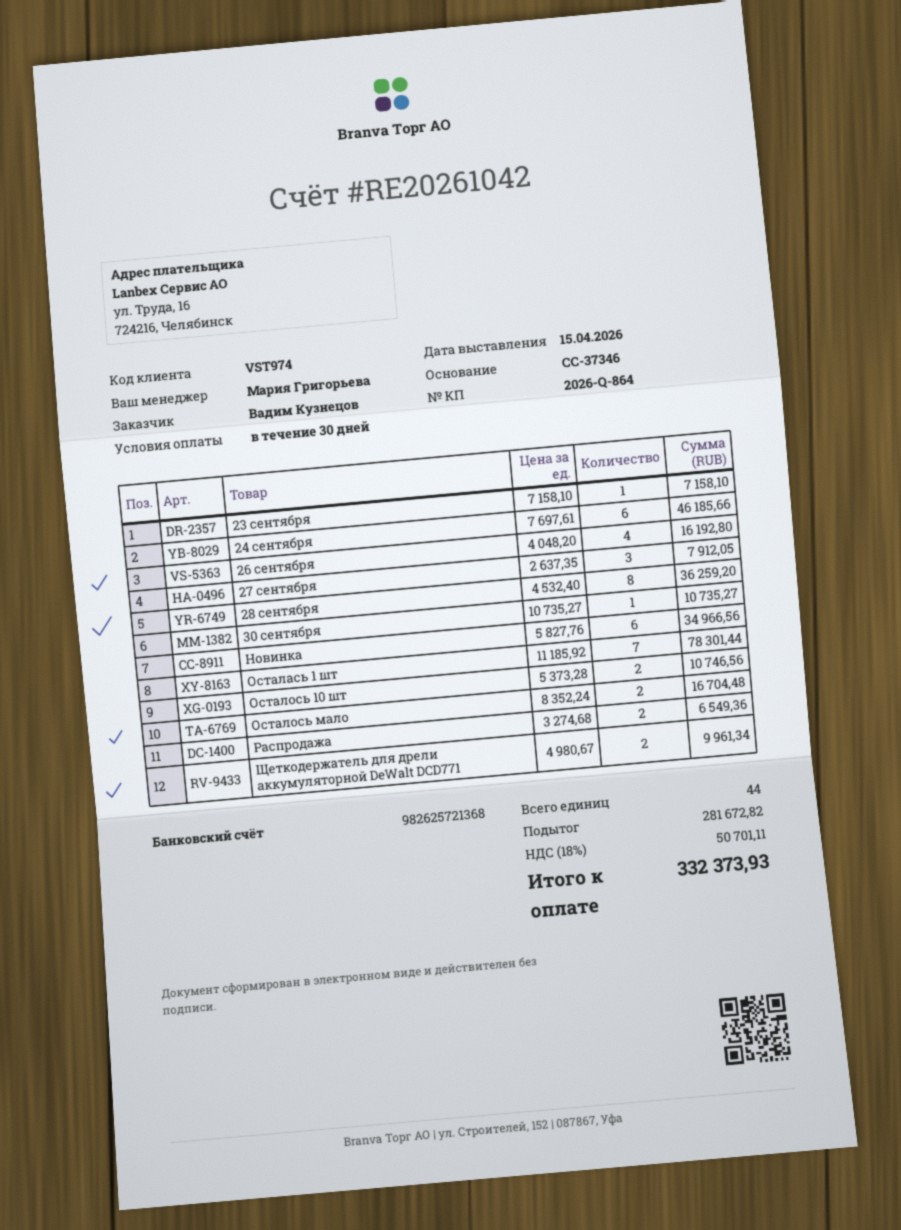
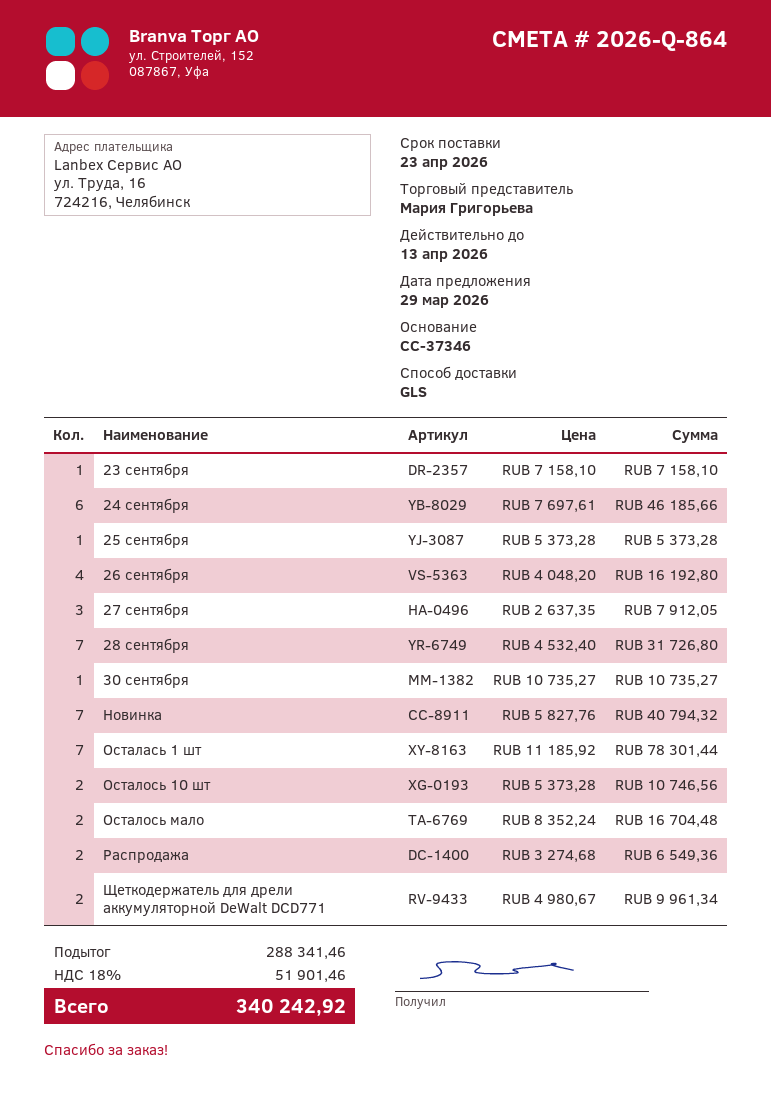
28 сентября: 8 x 4532.40 = 36259.20 -> 7 x 4532.40 = 31726.80
Новинка: 6 x 5827.76 = 34966.56 -> 7 x 5827.76 = 40794.32
25 сентября: none -> 1 x 5373.28 = 5373.28
subtotal: 281672.82 -> 288341.46
tax: 18% = 50701.11 -> 18% = 51901.46
total: 332373.93 -> 340242.92

